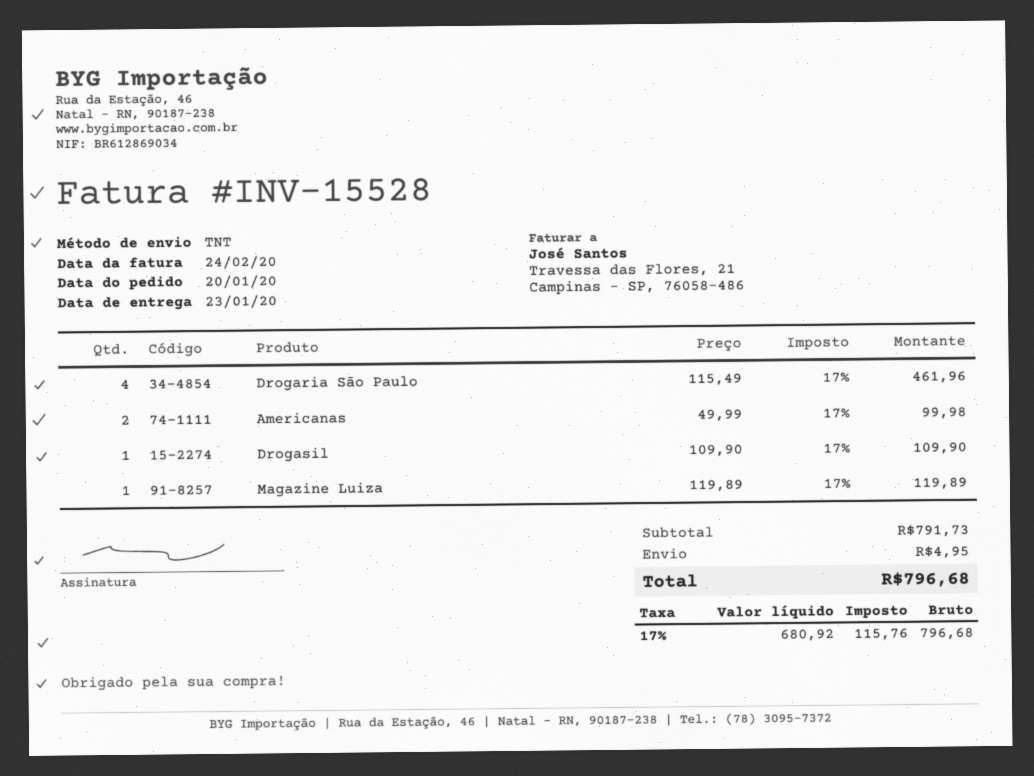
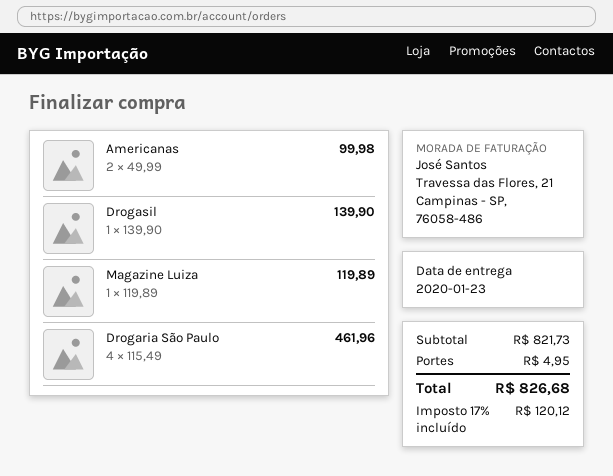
Drogasil: 1 x 109.90 = 109.90 -> 1 x 139.90 = 139.90
subtotal: 791.73 -> 821.73
tax: 17% = 115.76 -> 17% = 120.12
total: 796.68 -> 826.68

